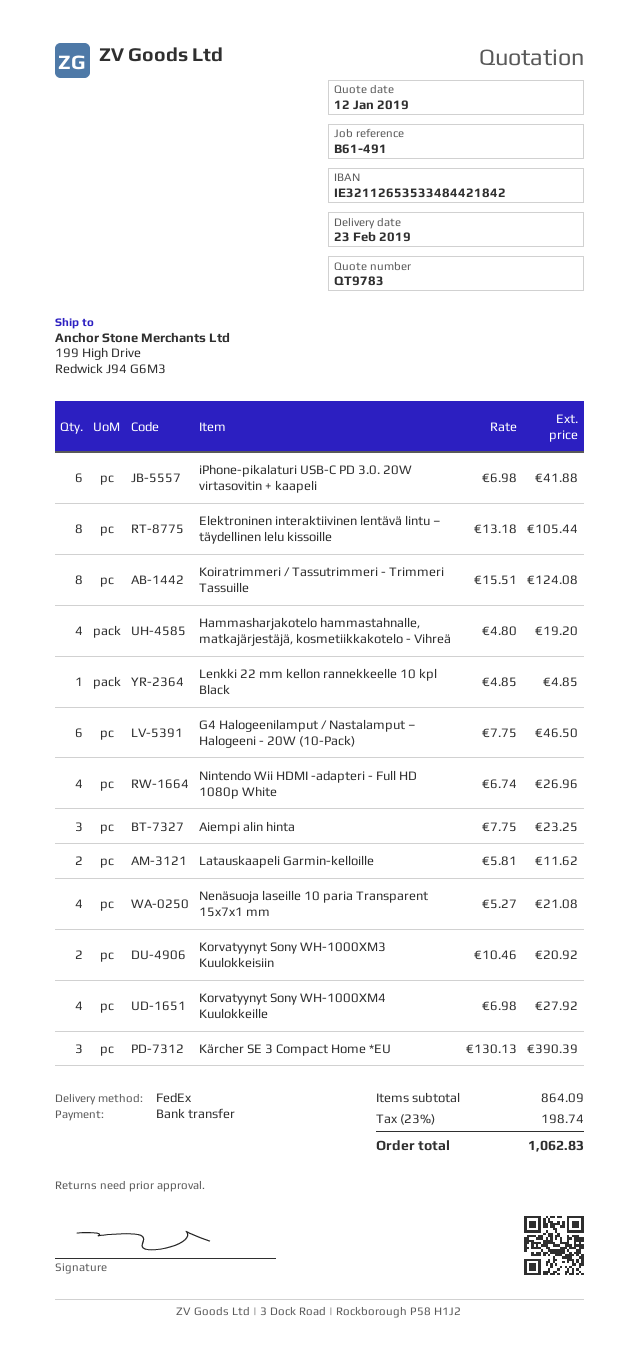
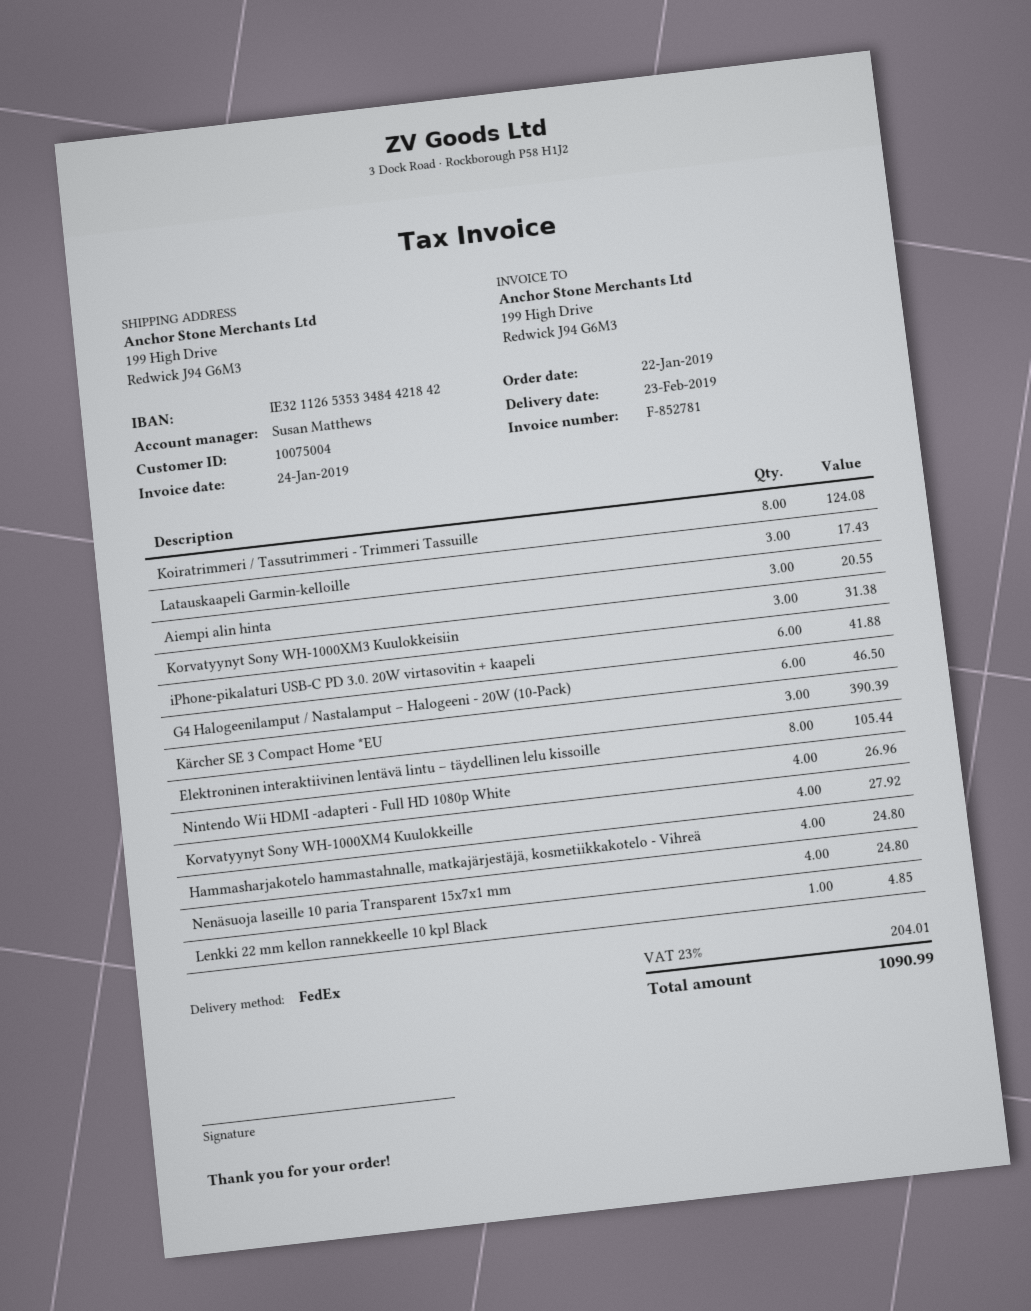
Hammasharjakotelo hammastahnalle, matkajärjestäjä, kosmetiikkakotelo - Vihreä: 4 for 19.20 -> 4 for 24.80
Aiempi alin hinta: 3 for 23.25 -> 3 for 20.55
Latauskaapeli Garmin-kelloille: 2 for 11.62 -> 3 for 17.43
Nenäsuoja laseille 10 paria Transparent 15x7x1 mm: 4 for 21.08 -> 4 for 24.80
Korvatyynyt Sony WH-1000XM3 Kuulokkeisiin: 2 for 20.92 -> 3 for 31.38
tax: 23% = 198.74 -> 23% = 204.01
total: 1062.83 -> 1090.99

